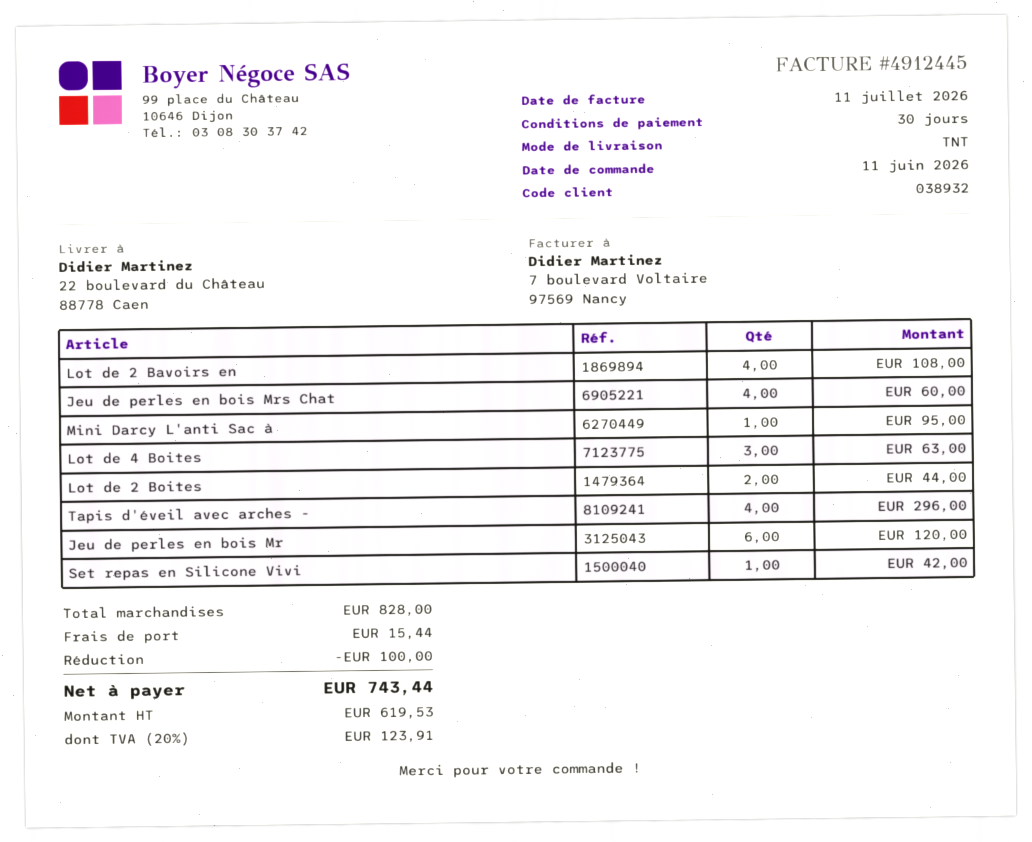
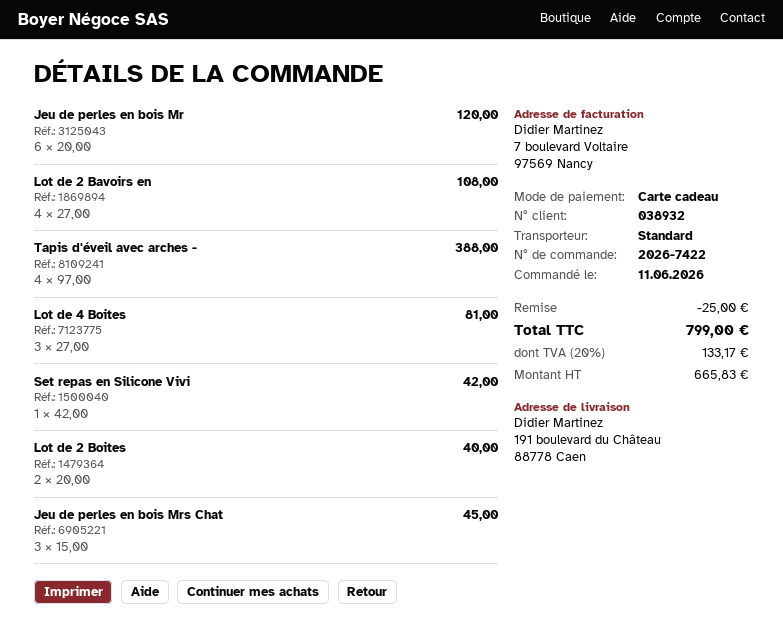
shipping method: TNT -> standard
ship to: 22 boulevard du Château, 88778 Caen -> 191 boulevard du Château, 88778 Caen
Jeu de perles en bois Mrs Chat: 4 for 60.00 -> 3 for 45.00
Mini Darcy L'anti Sac à: 1 for 95.00 -> none
Lot de 4 Boites: 3 for 63.00 -> 3 for 81.00
Lot de 2 Boites: 2 for 44.00 -> 2 for 40.00
Tapis d'éveil avec arches -: 4 for 296.00 -> 4 for 388.00
discount: 100.00 -> 25.00
shipping: 15.44 -> none
net: 619.53 -> 665.83
tax: 20% = 123.91 -> 20% = 133.17
total: 743.44 -> 799.00

